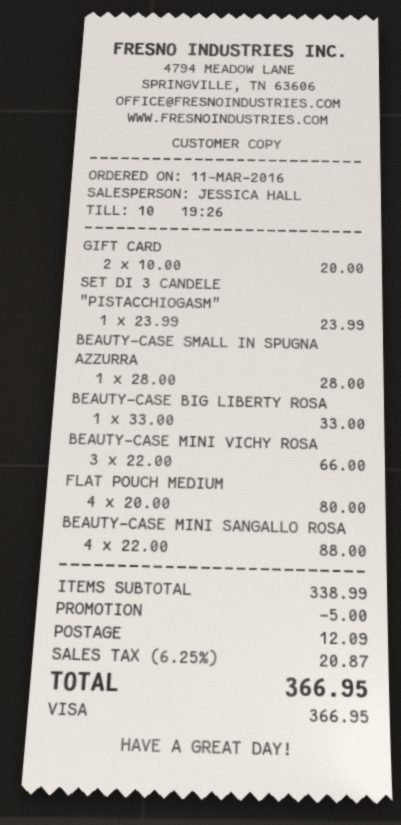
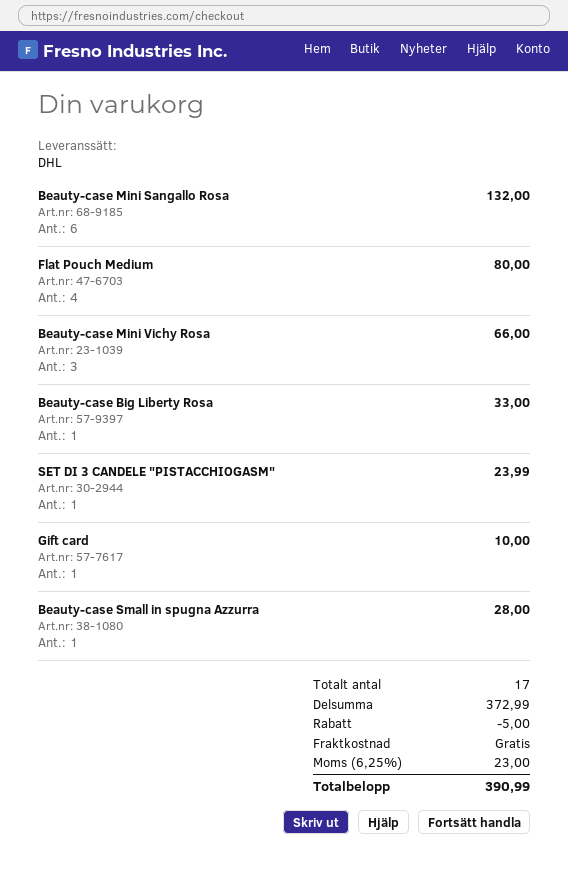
GIFT CARD: 2 for 20.00 -> 1 for 10.00
BEAUTY-CASE MINI SANGALLO ROSA: 4 for 88.00 -> 6 for 132.00
subtotal: 338.99 -> 372.99
shipping: 12.09 -> 0.00
tax: 6.25% = 20.87 -> 6.25% = 23.00
total: 366.95 -> 390.99

